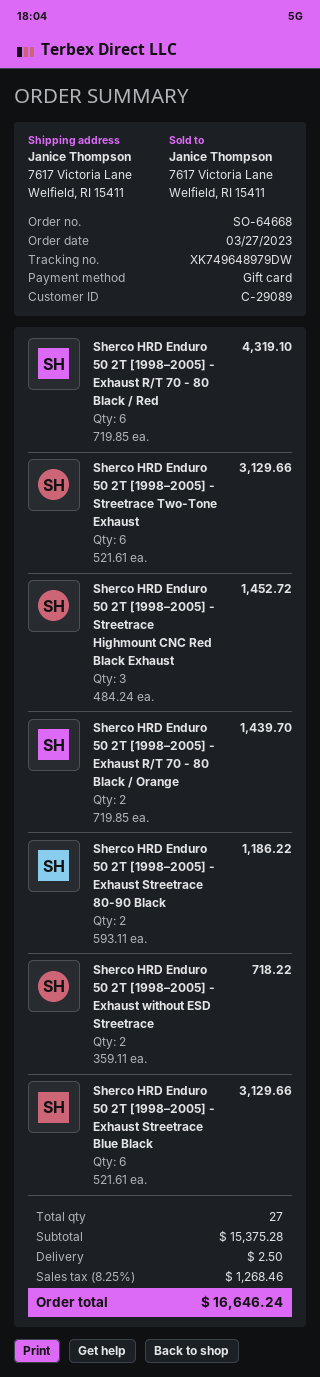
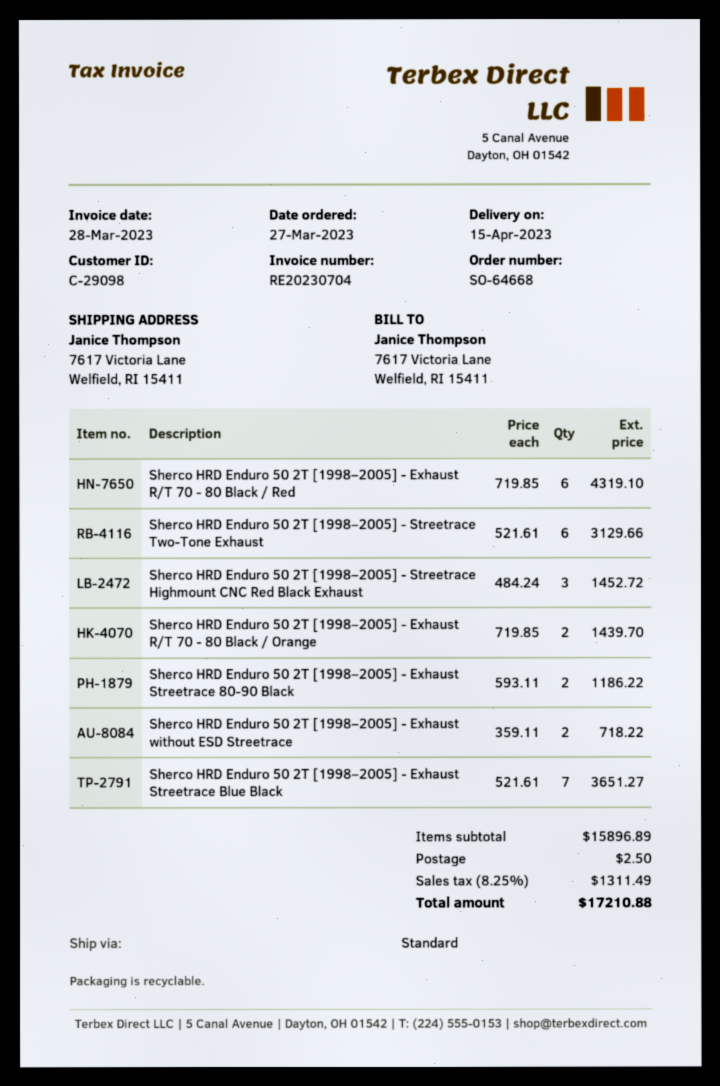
customer number: C-29089 -> C-29098
Sherco HRD Enduro 50 2T [1998–2005] - Exhaust Streetrace Blue Black: 6 x 521.61 = 3129.66 -> 7 x 521.61 = 3651.27
subtotal: 15375.28 -> 15896.89
tax: 8.25% = 1268.46 -> 8.25% = 1311.49
total: 16646.24 -> 17210.88

